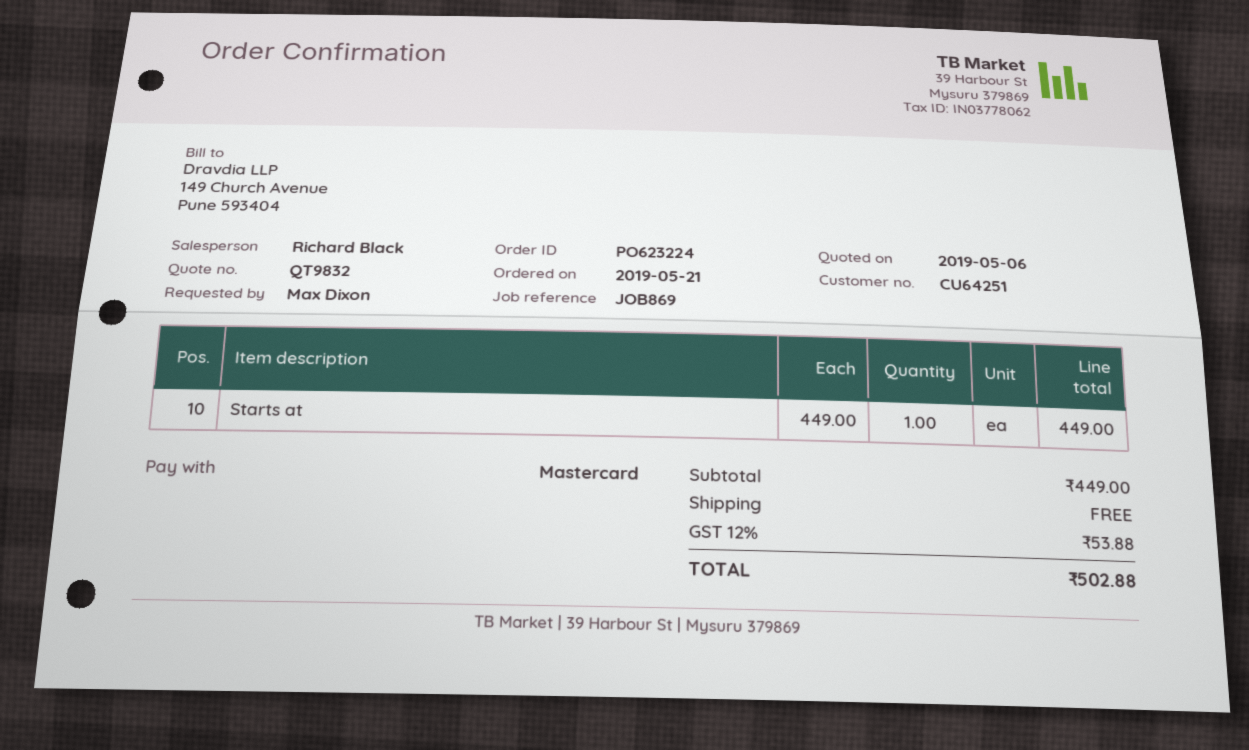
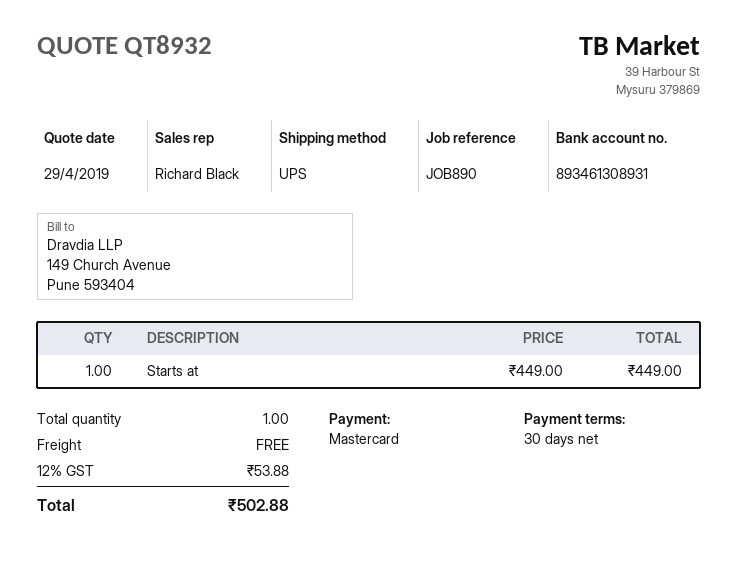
quote number: QT9832 -> QT8932
quote date: 2019-05-06 -> 2019-04-29
reference: JOB869 -> JOB890

